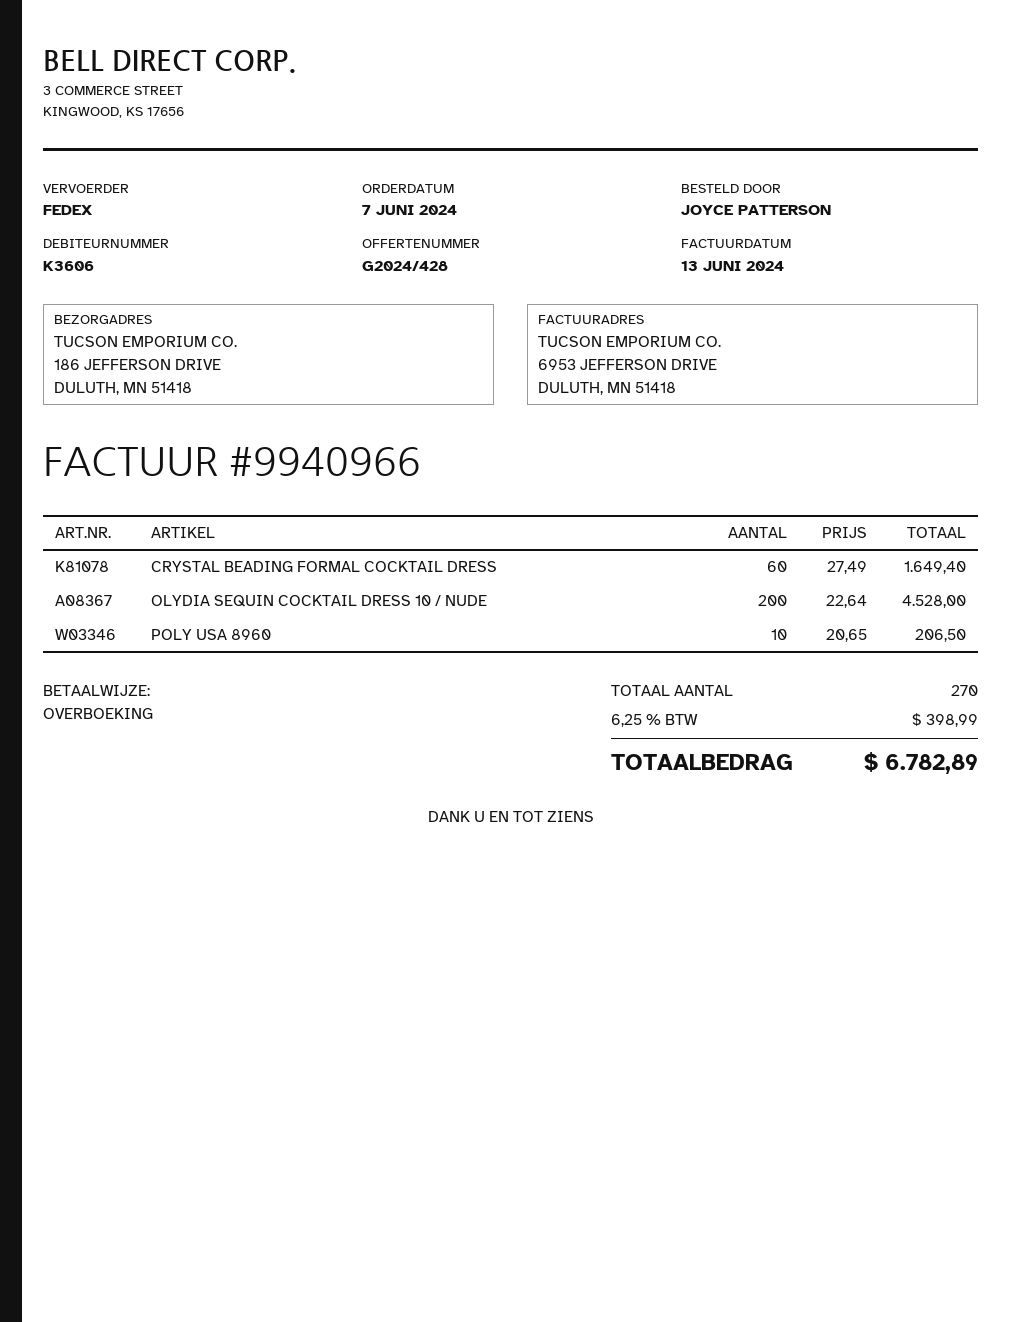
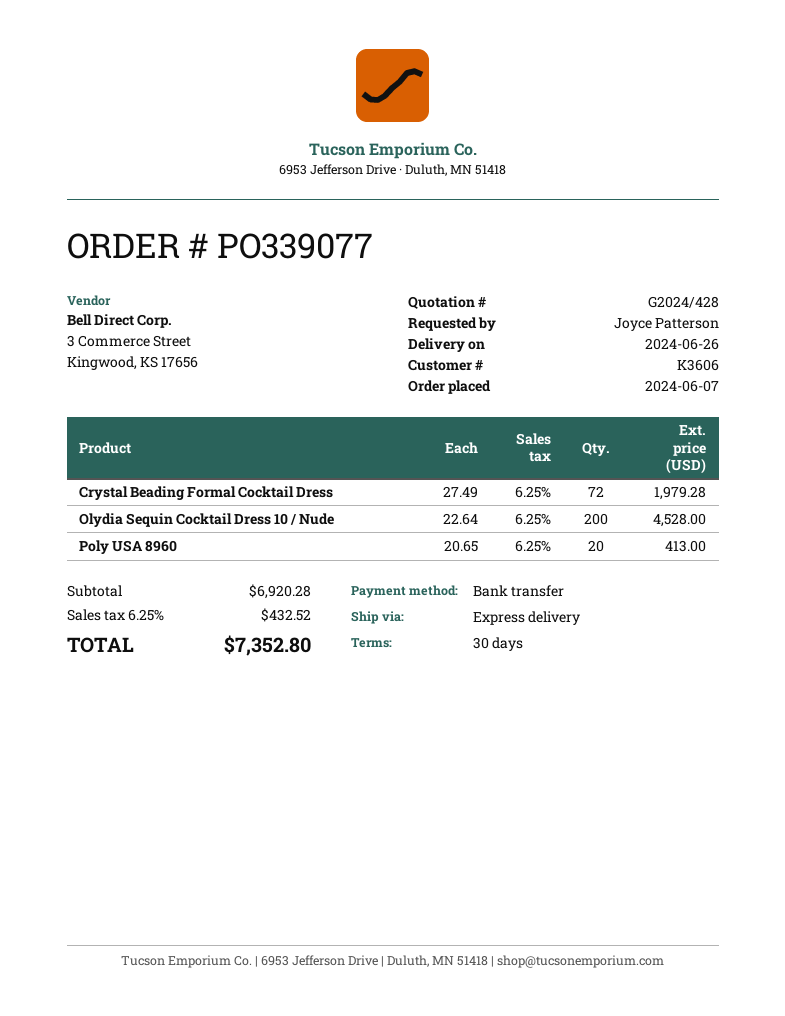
shipping method: FedEx -> express
CRYSTAL BEADING FORMAL COCKTAIL DRESS: 60 x 27.49 = 1649.40 -> 72 x 27.49 = 1979.28
POLY USA 8960: 10 x 20.65 = 206.50 -> 20 x 20.65 = 413.00
tax: 6.25% = 398.99 -> 6.25% = 432.52
total: 6782.89 -> 7352.80

